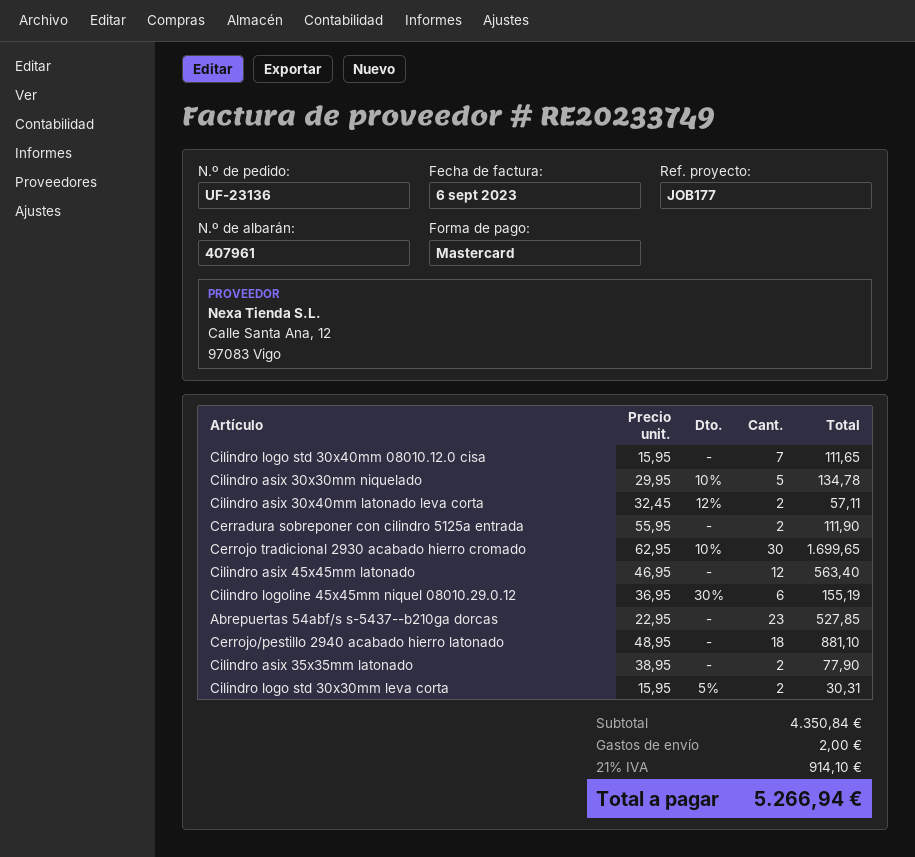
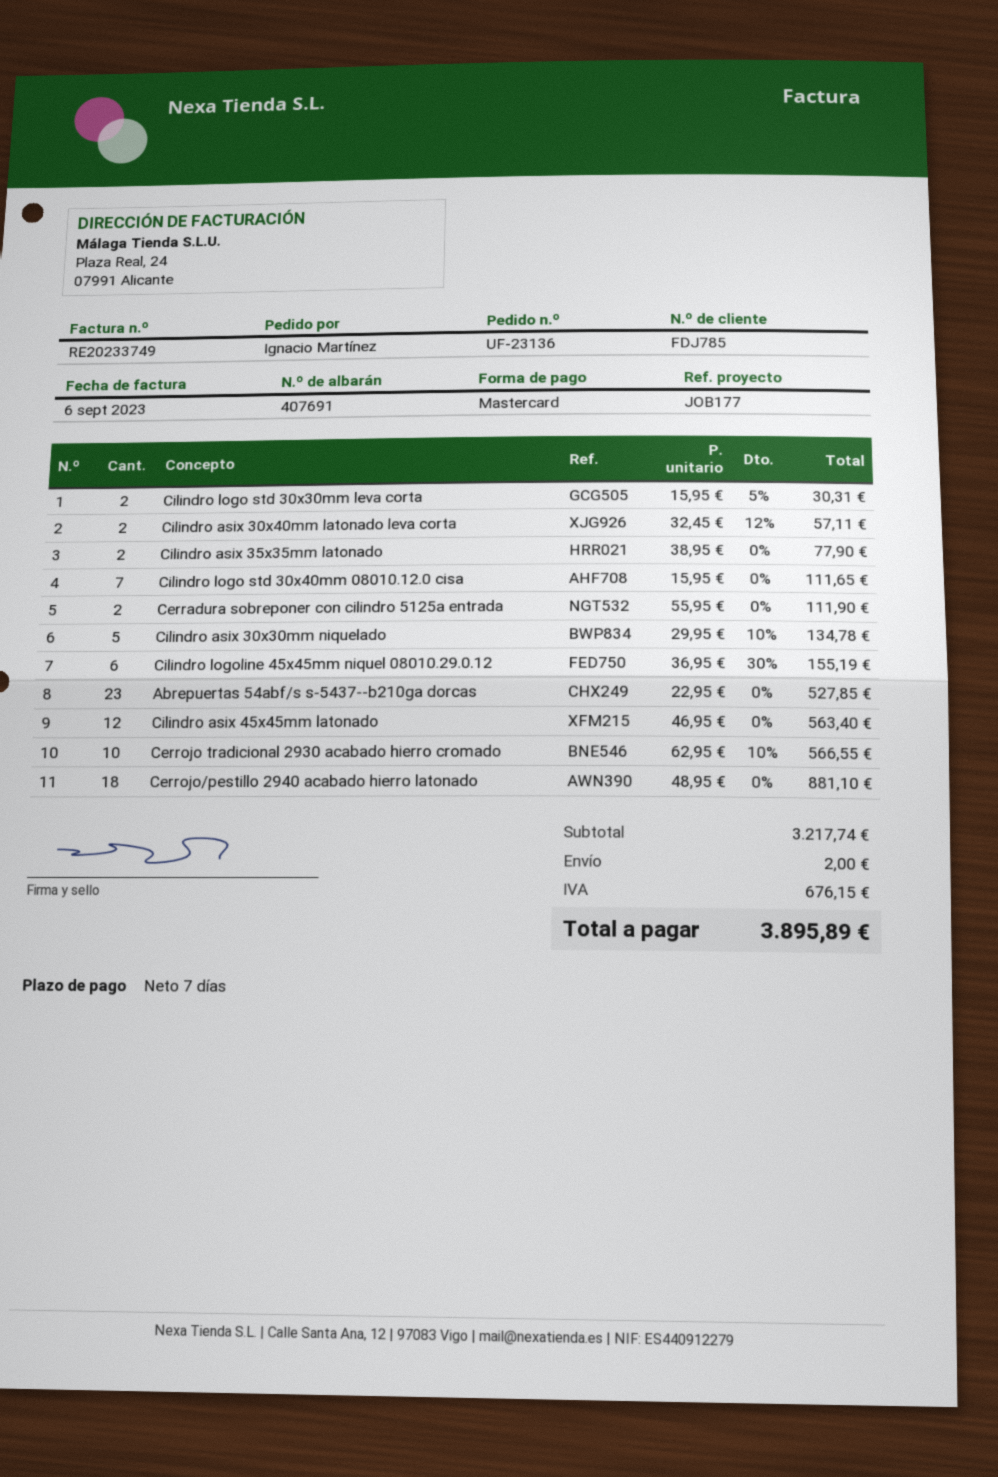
delivery note number: 407961 -> 407691
Cerrojo tradicional 2930 acabado hierro cromado: 30 x 62.95 - 10% = 1699.65 -> 10 x 62.95 - 10% = 566.55
subtotal: 4350.84 -> 3217.74
tax: 914.10 -> 676.15
total: 5266.94 -> 3895.89

